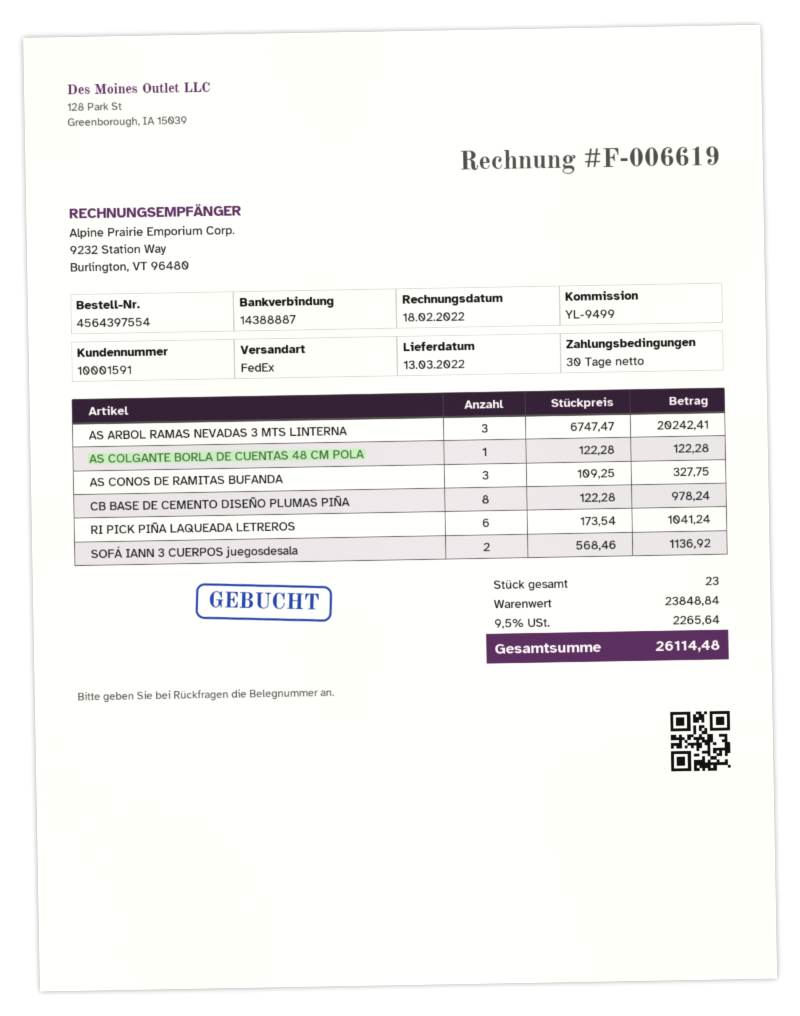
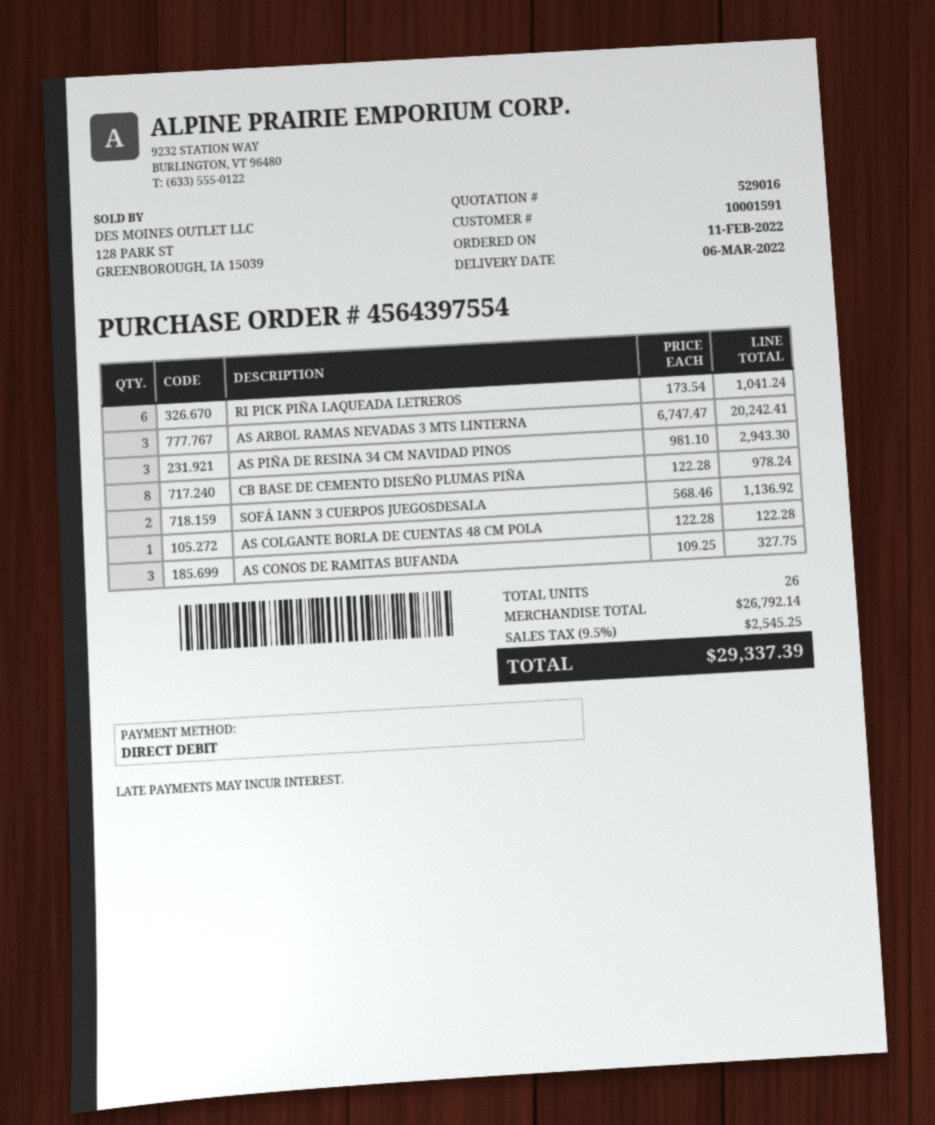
delivery date: 2022-03-13 -> 2022-03-06
AS PIÑA DE RESINA 34 CM NAVIDAD PINOS: none -> 3 x 981.10 = 2943.30
total quantity: 23 -> 26
subtotal: 23848.84 -> 26792.14
tax: 9.5% = 2265.64 -> 9.5% = 2545.25
total: 26114.48 -> 29337.39

